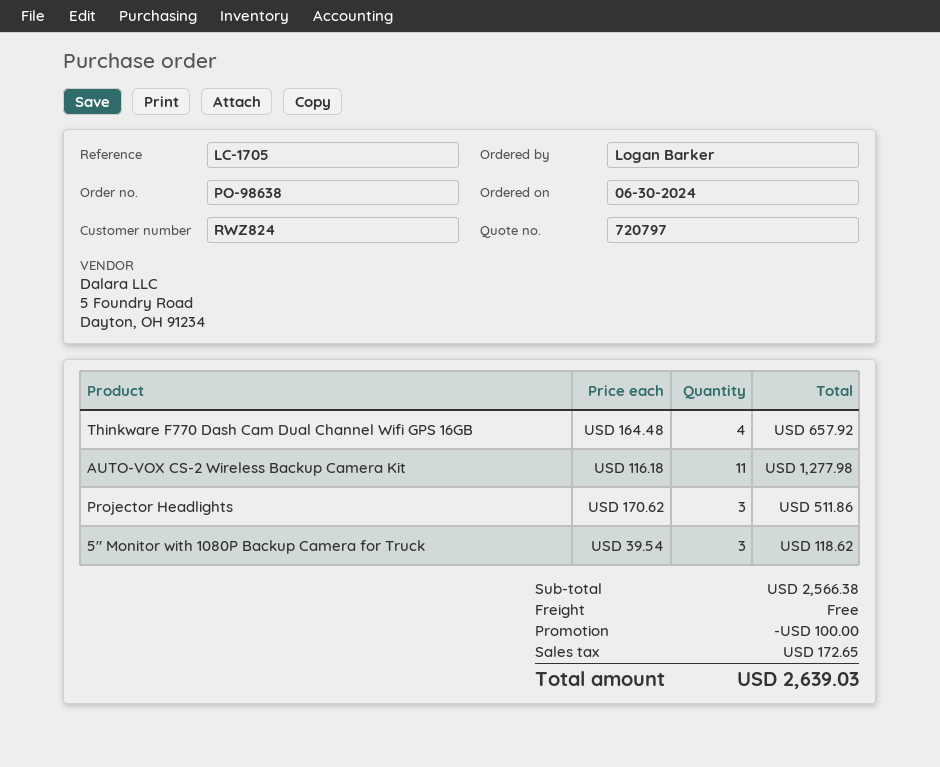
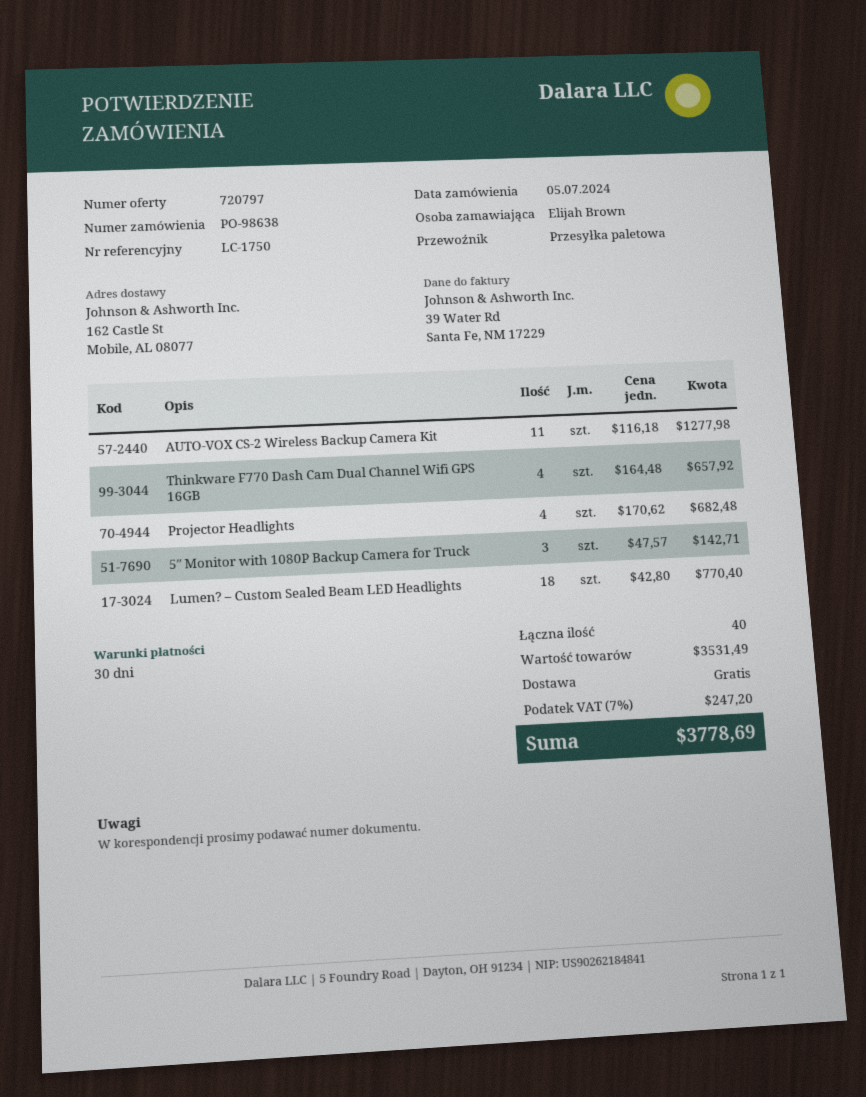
order date: 2024-06-30 -> 2024-07-05
reference: LC-1705 -> LC-1750
ordered by: Logan Barker -> Elijah Brown
Projector Headlights: 3 x 170.62 = 511.86 -> 4 x 170.62 = 682.48
5″ Monitor with 1080P Backup Camera for Truck: 3 x 39.54 = 118.62 -> 3 x 47.57 = 142.71
Lumen? – Custom Sealed Beam LED Headlights: none -> 18 x 42.80 = 770.40
subtotal: 2566.38 -> 3531.49
discount: 100.00 -> none
tax: 172.65 -> 247.20
total: 2639.03 -> 3778.69

